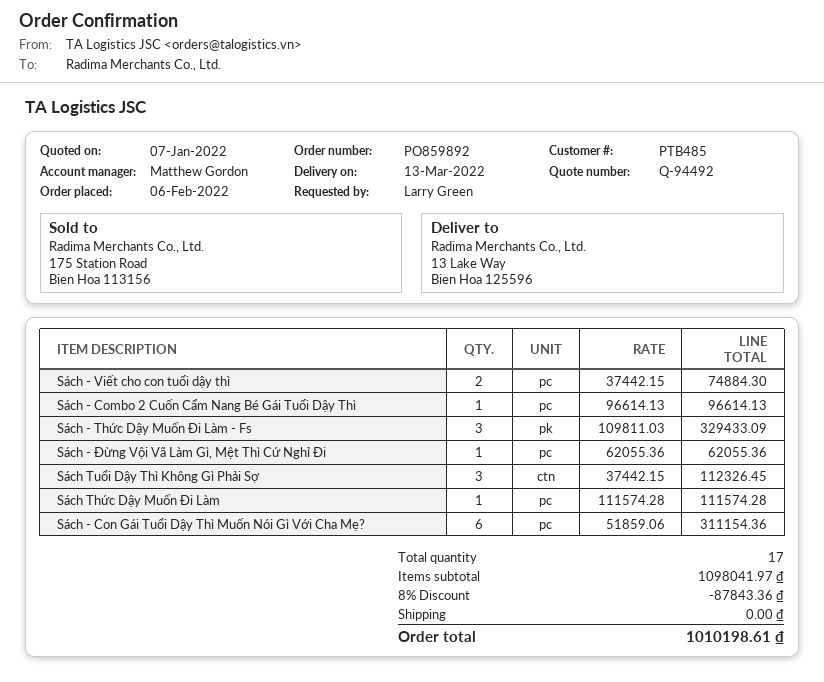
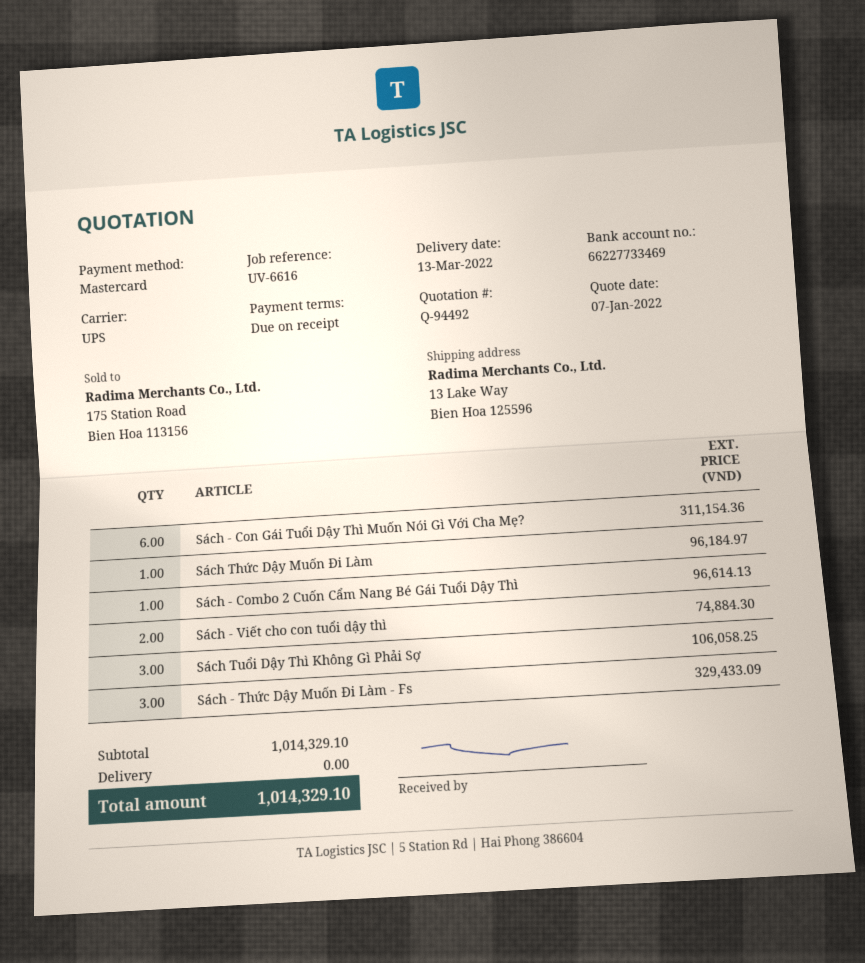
Sách - Đừng Vội Vã Làm Gì, Mệt Thì Cứ Nghỉ Đi: 1 for 62055.36 -> none
Sách Tuổi Dậy Thì Không Gì Phải Sợ: 3 for 112326.45 -> 3 for 106058.25
Sách Thức Dậy Muốn Đi Làm: 1 for 111574.28 -> 1 for 96184.97
subtotal: 1098041.97 -> 1014329.10
discount: 8% = 87843.36 -> none
total: 1010198.61 -> 1014329.10

